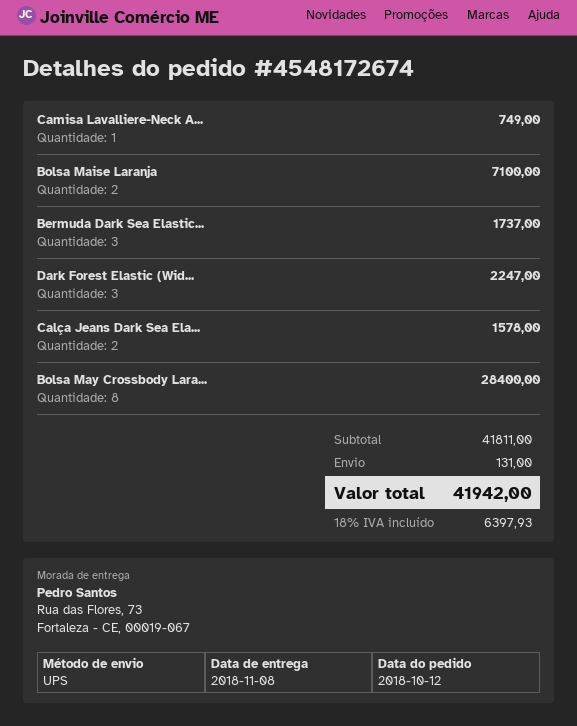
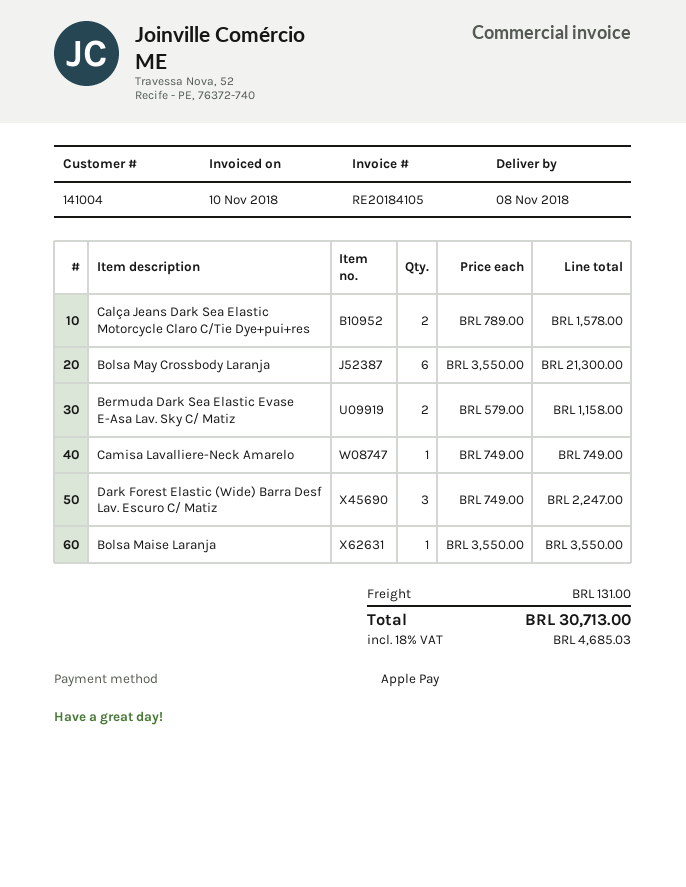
Bolsa Maise Laranja: 2 for 7100.00 -> 1 for 3550.00
Bermuda Dark Sea Elastic...: 3 for 1737.00 -> 2 for 1158.00
Bolsa May Crossbody Lara...: 8 for 28400.00 -> 6 for 21300.00
tax: 18% = 6397.93 -> 18% = 4685.03
total: 41942.00 -> 30713.00

